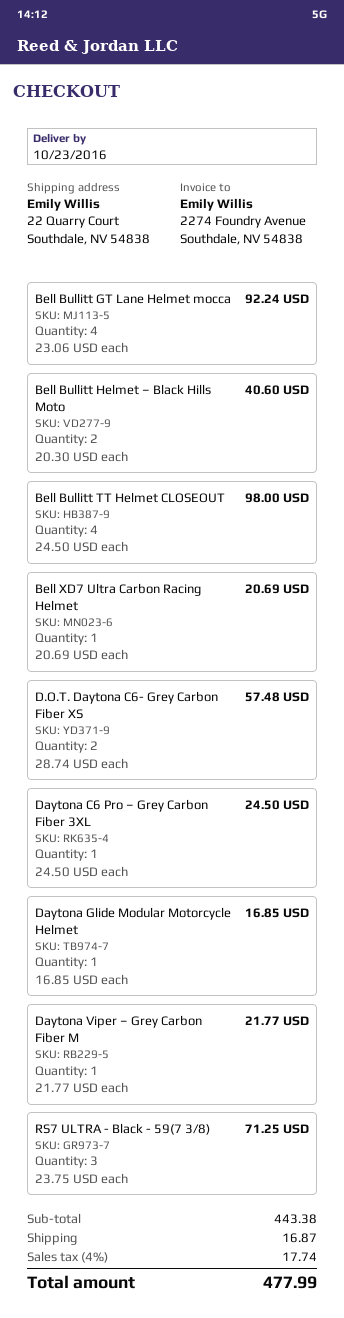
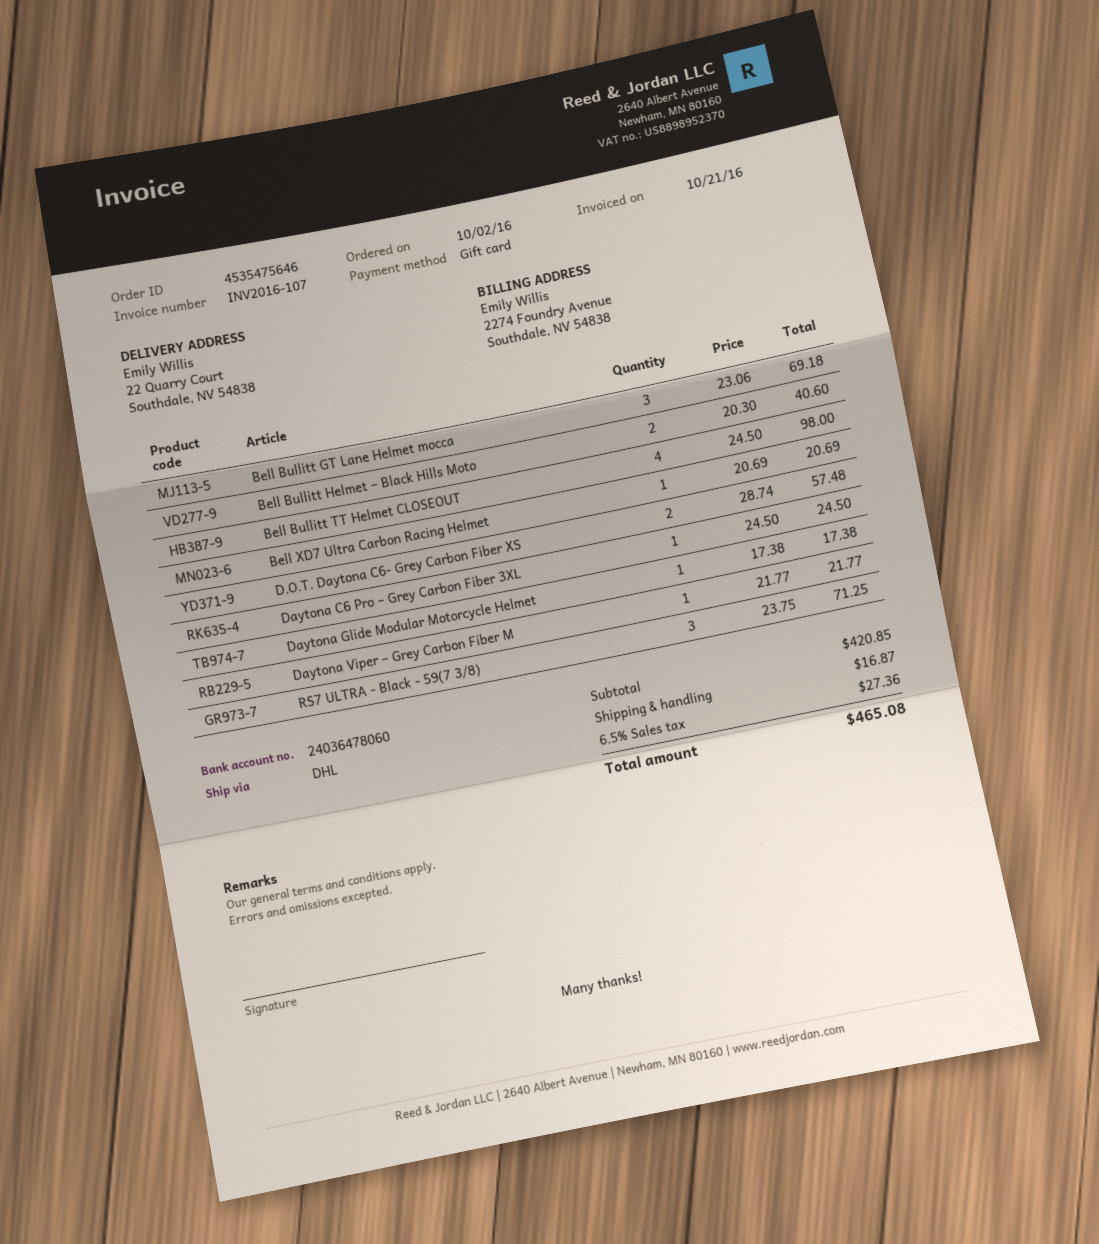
Bell Bullitt GT Lane Helmet mocca: 4 x 23.06 = 92.24 -> 3 x 23.06 = 69.18
Daytona Glide Modular Motorcycle Helmet: 1 x 16.85 = 16.85 -> 1 x 17.38 = 17.38
subtotal: 443.38 -> 420.85
tax: 4% = 17.74 -> 6.5% = 27.36
total: 477.99 -> 465.08

